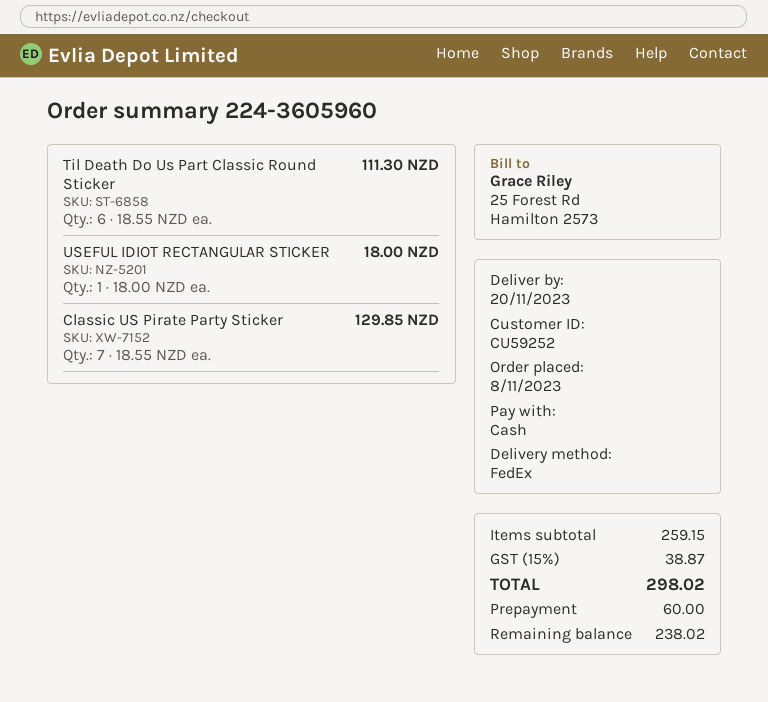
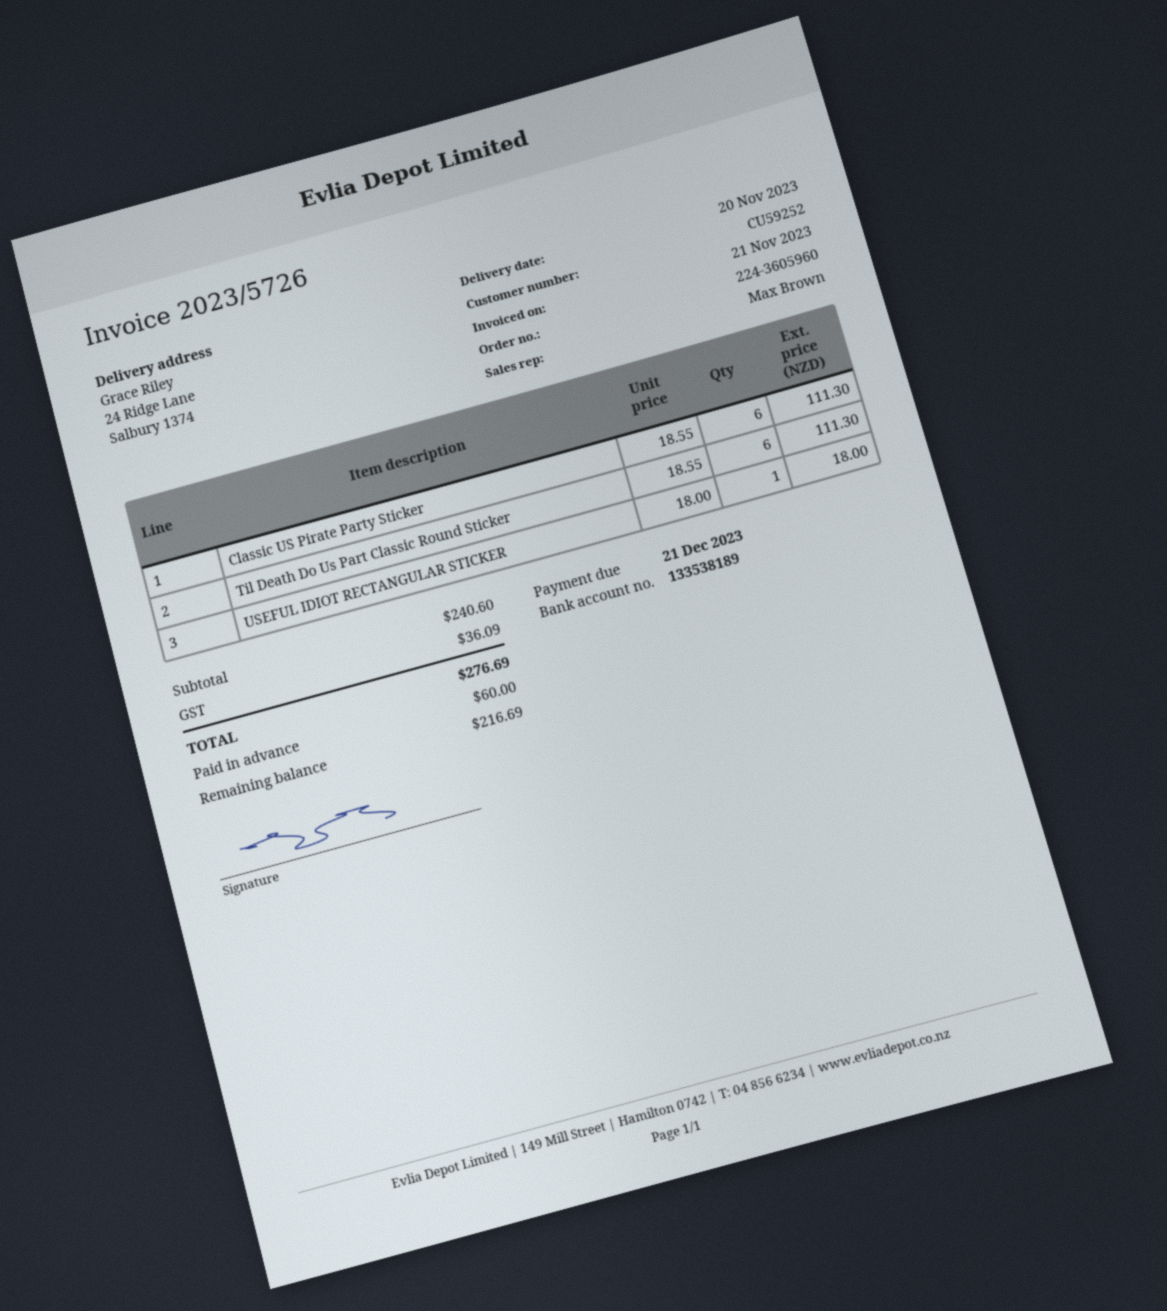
Classic US Pirate Party Sticker: 7 x 18.55 = 129.85 -> 6 x 18.55 = 111.30
subtotal: 259.15 -> 240.60
tax: 38.87 -> 36.09
total: 298.02 -> 276.69
balance: 238.02 -> 216.69

